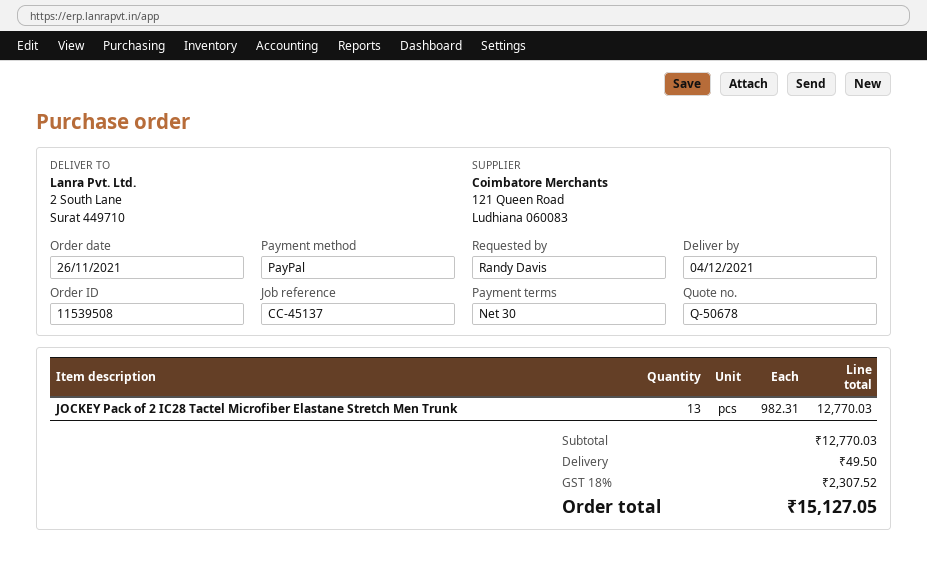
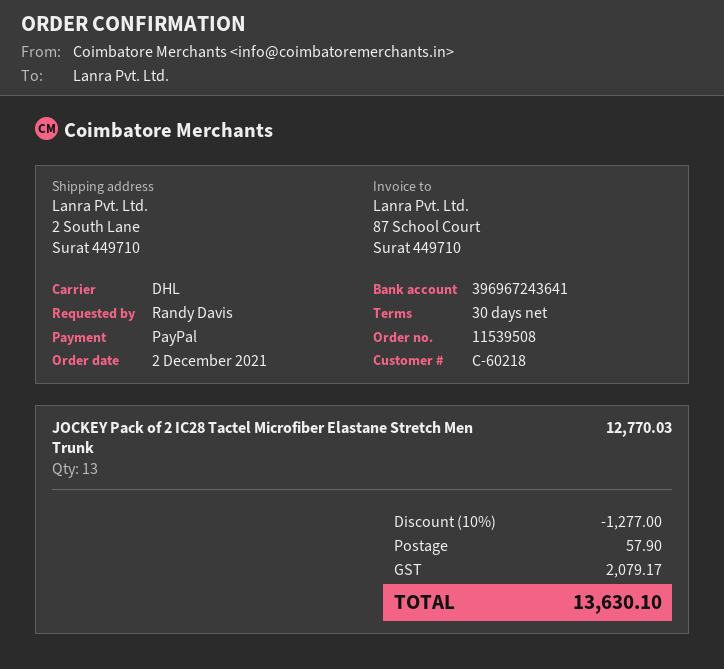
order date: 2021-11-26 -> 2021-12-02
discount: none -> 10% = 1277.00
shipping: 49.50 -> 57.90
tax: 2307.52 -> 2079.17
total: 15127.05 -> 13630.10

